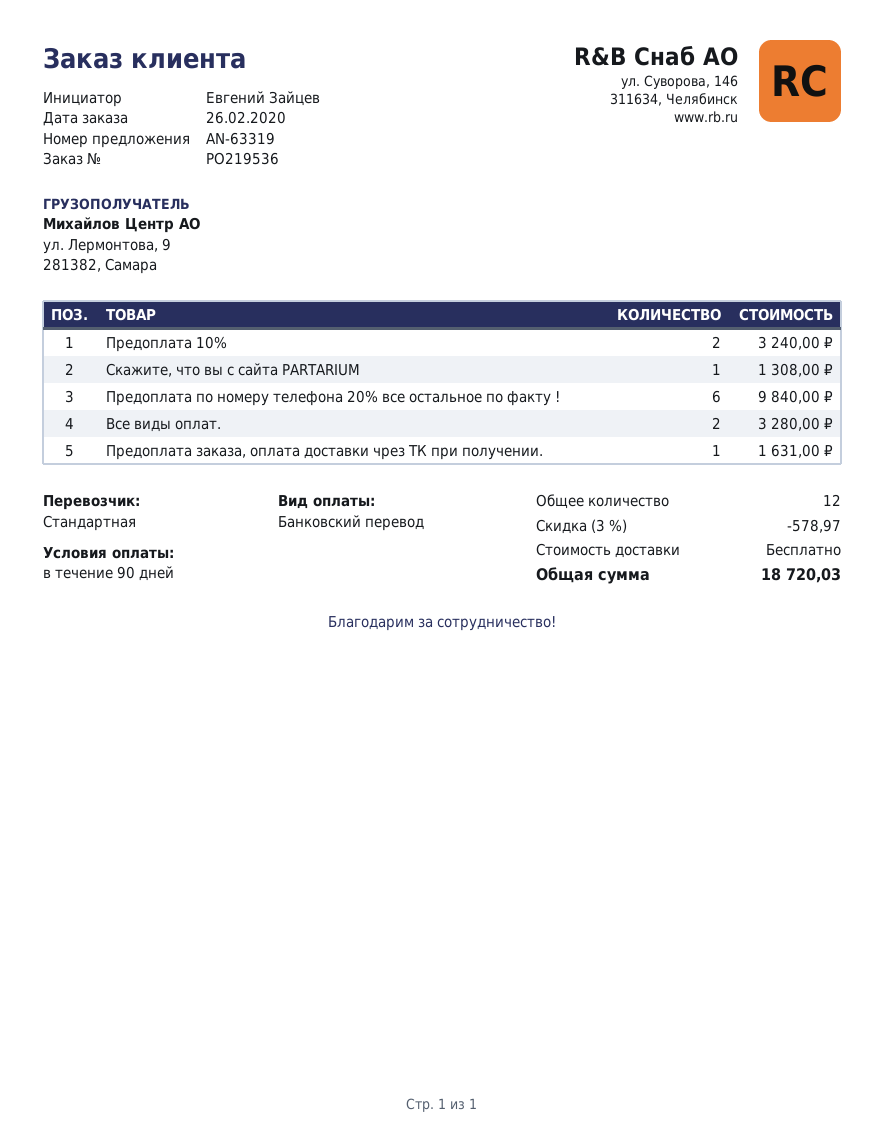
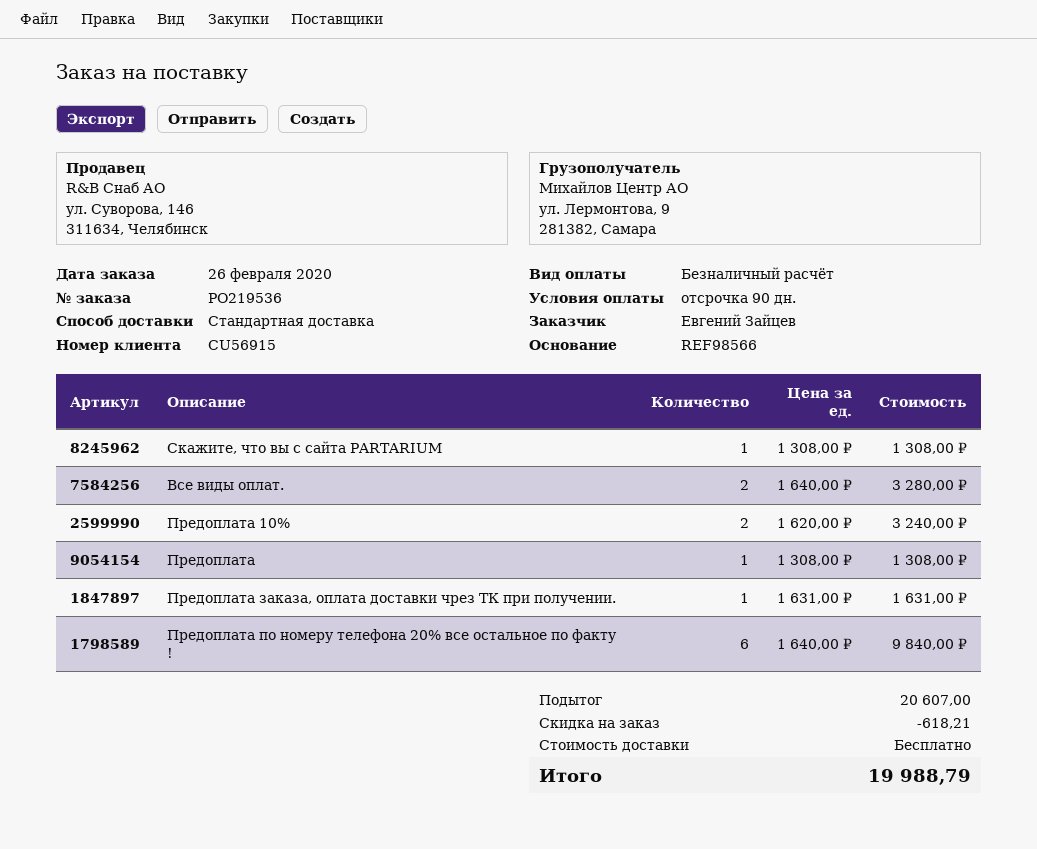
Предоплата: none -> 1 for 1308.00
discount: 578.97 -> 618.21
total: 18720.03 -> 19988.79

